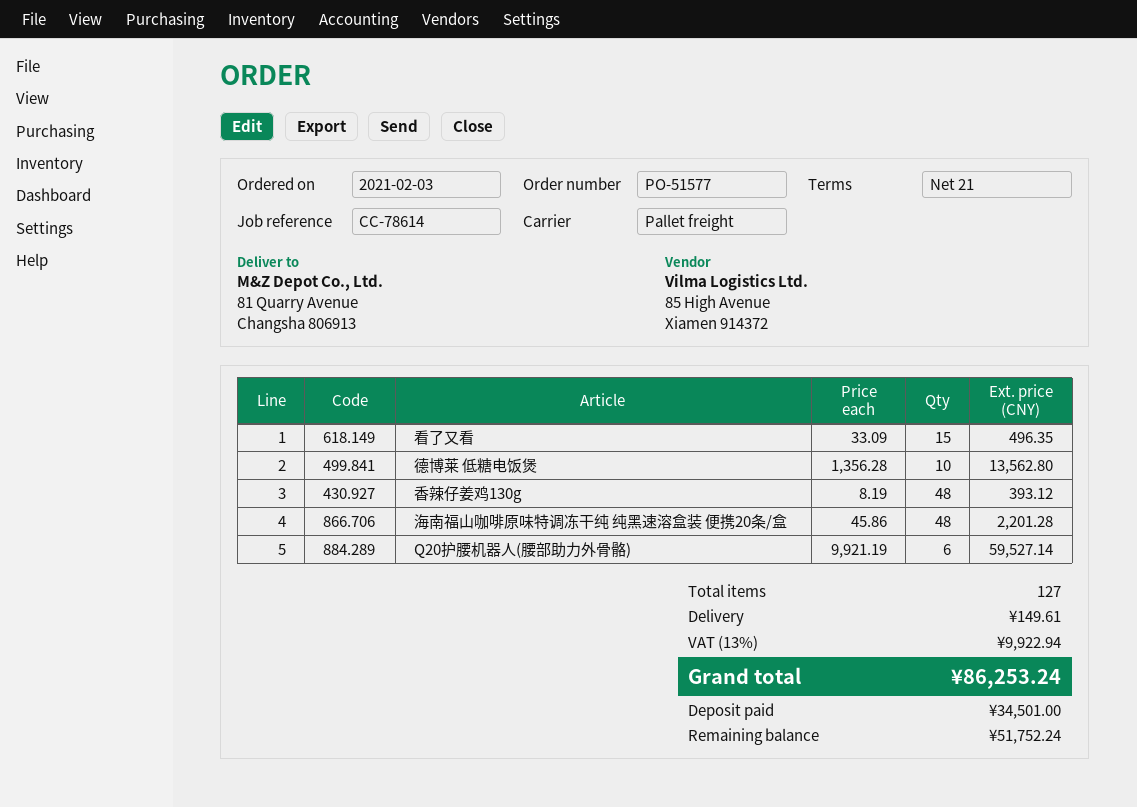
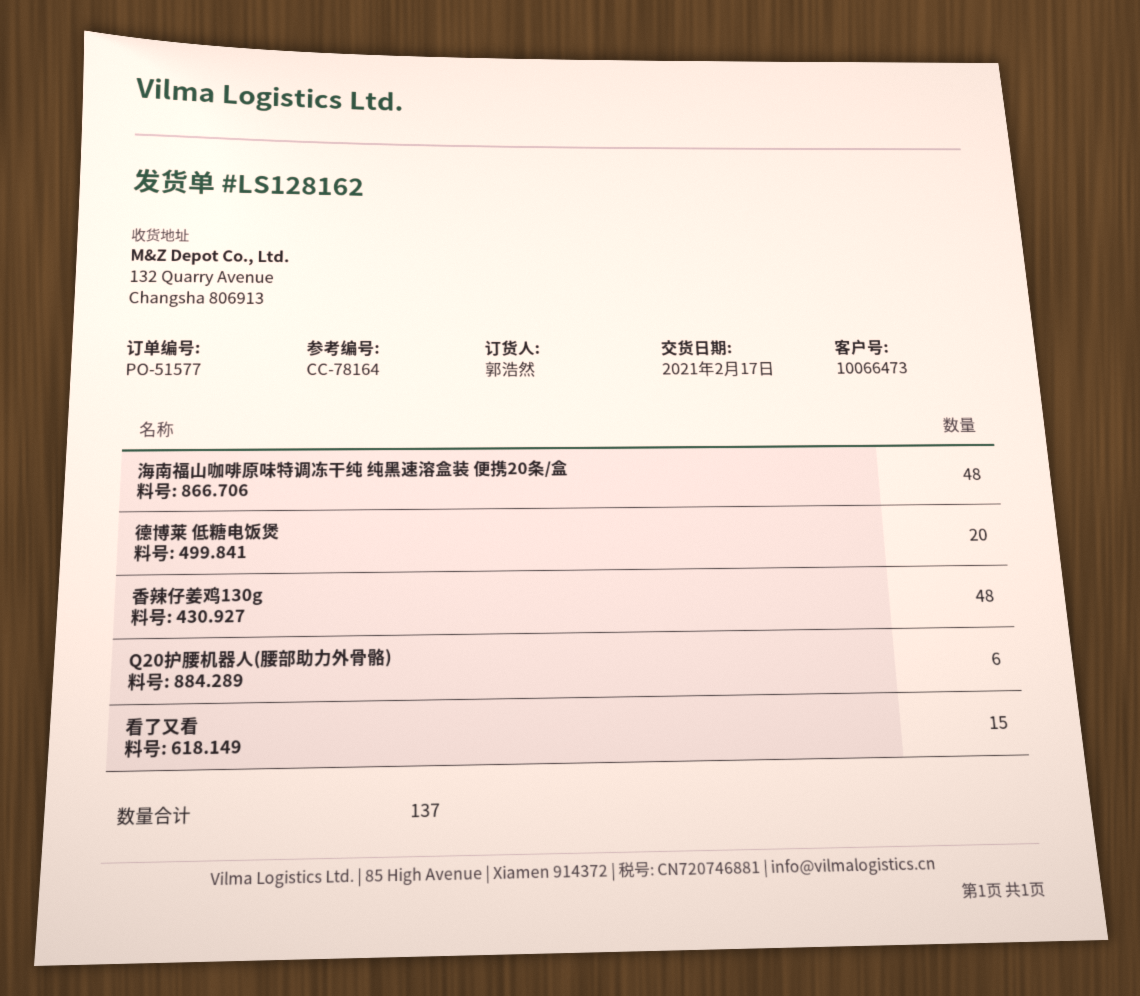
reference: CC-78614 -> CC-78164
ship to: 81 Quarry Avenue, Changsha 806913 -> 132 Quarry Avenue, Changsha 806913
德博莱 低糖电饭煲: 10 -> 20
total quantity: 127 -> 137

